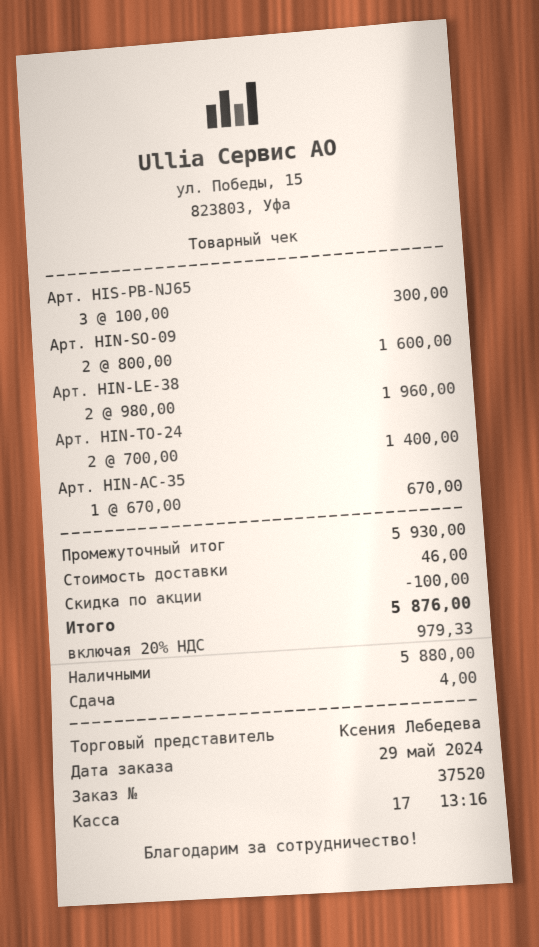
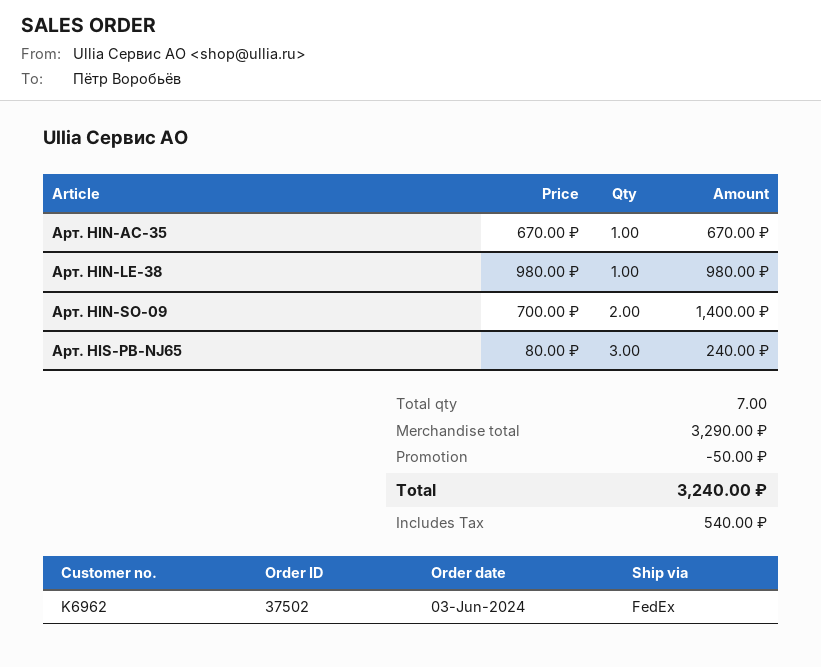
order number: 37520 -> 37502
order date: 2024-05-29 -> 2024-06-03
Арт. HIS-PB-NJ65: 3 x 100.00 = 300.00 -> 3 x 80.00 = 240.00
Арт. HIN-SO-09: 2 x 800.00 = 1600.00 -> 2 x 700.00 = 1400.00
Арт. HIN-LE-38: 2 x 980.00 = 1960.00 -> 1 x 980.00 = 980.00
Арт. HIN-TO-24: 2 x 700.00 = 1400.00 -> none
subtotal: 5930.00 -> 3290.00
discount: 100.00 -> 50.00
shipping: 46.00 -> none
tax: 979.33 -> 540.00
total: 5876.00 -> 3240.00

